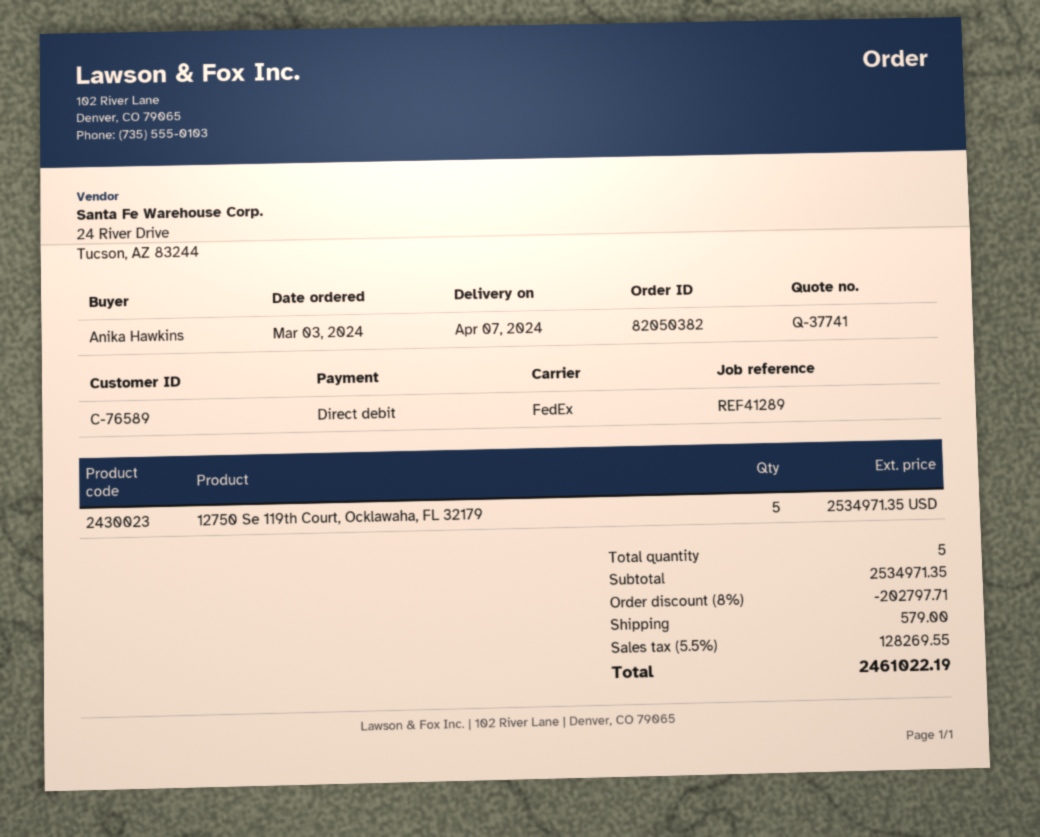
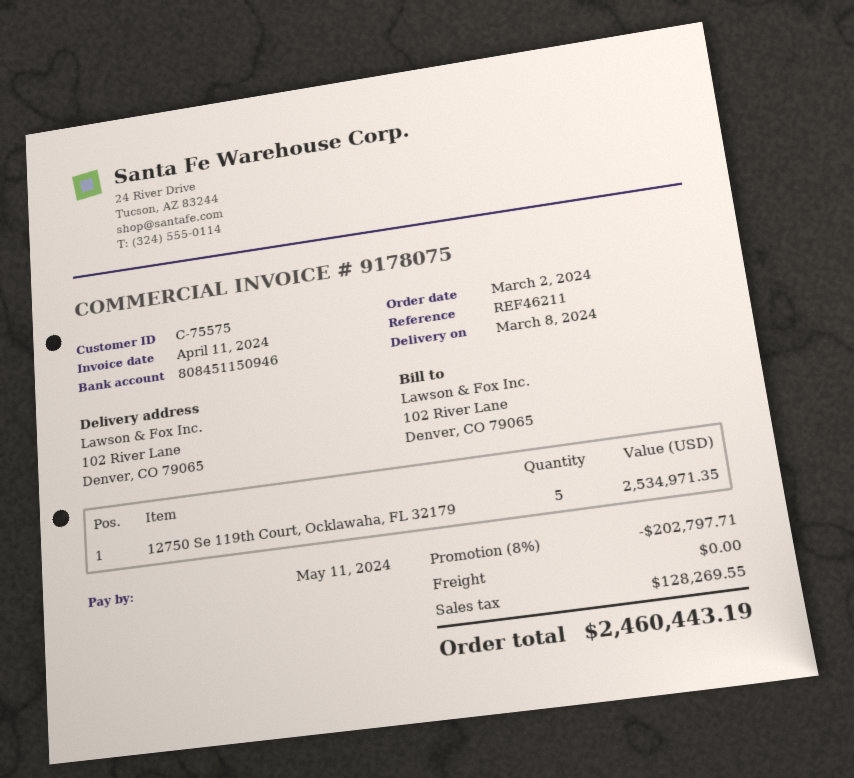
order date: 2024-03-03 -> 2024-03-02
delivery date: 2024-04-07 -> 2024-03-08
customer number: C-76589 -> C-75575
reference: REF41289 -> REF46211
shipping: 579.00 -> 0.00
total: 2461022.19 -> 2460443.19

